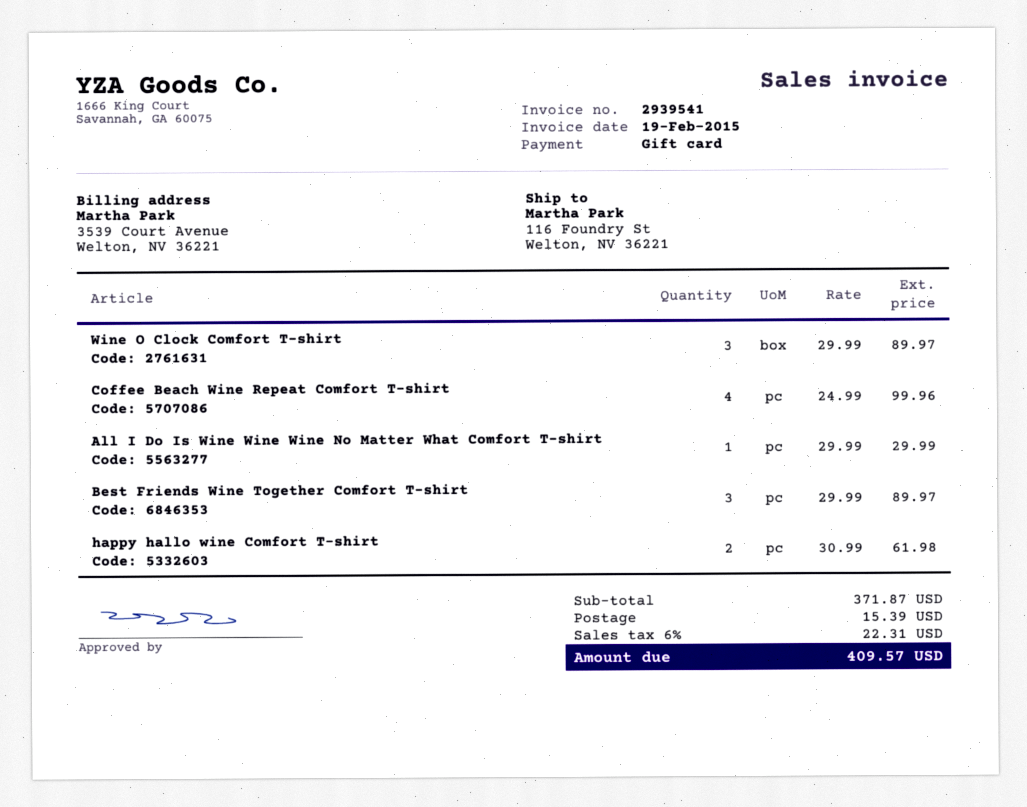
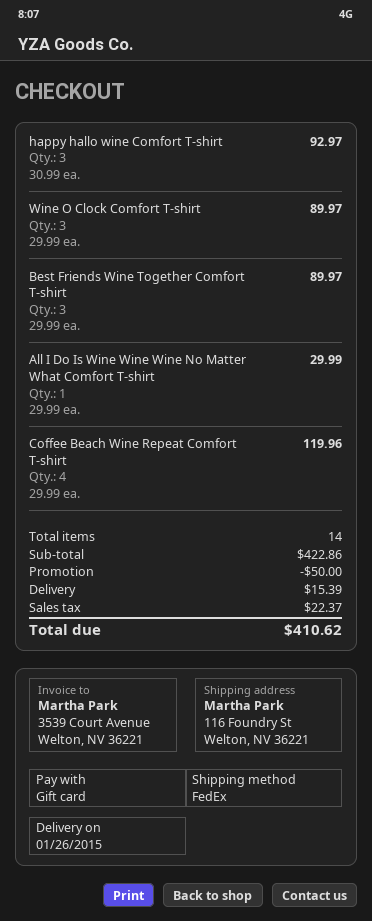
Coffee Beach Wine Repeat Comfort T-shirt: 4 x 24.99 = 99.96 -> 4 x 29.99 = 119.96
happy hallo wine Comfort T-shirt: 2 x 30.99 = 61.98 -> 3 x 30.99 = 92.97
subtotal: 371.87 -> 422.86
discount: none -> 50.00
tax: 22.31 -> 22.37
total: 409.57 -> 410.62

